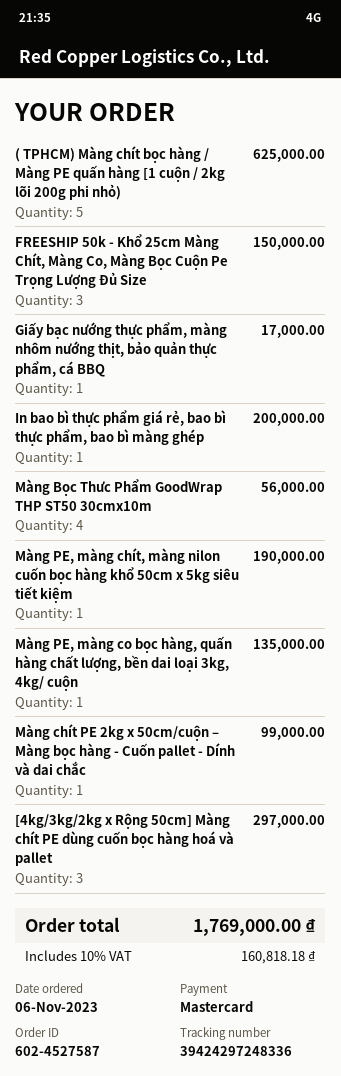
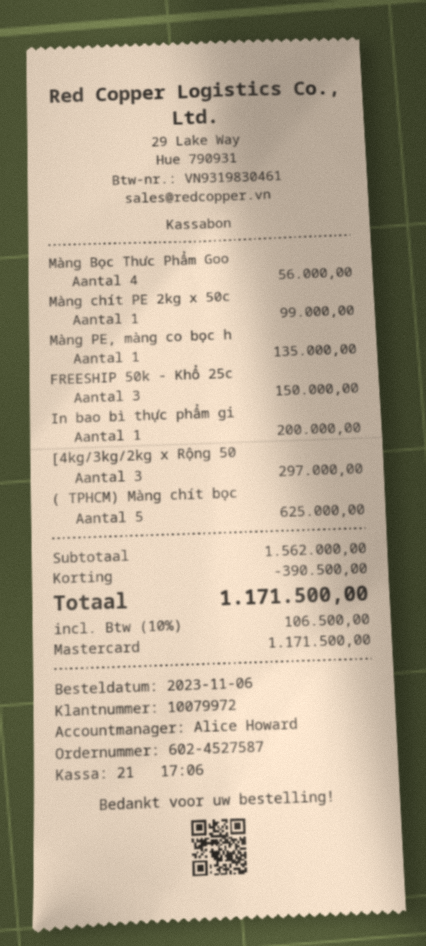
Giấy bạc nướng thực phẩm, màng nhôm nướng thịt, bảo quản thực phẩm, cá BBQ: 1 for 17000.00 -> none
Màng PE, màng chít, màng nilon cuốn bọc hàng khổ 50cm x 5kg siêu tiết kiệm: 1 for 190000.00 -> none
discount: none -> 390500.00
tax: 10% = 160818.18 -> 10% = 106500.00
total: 1769000.00 -> 1171500.00

